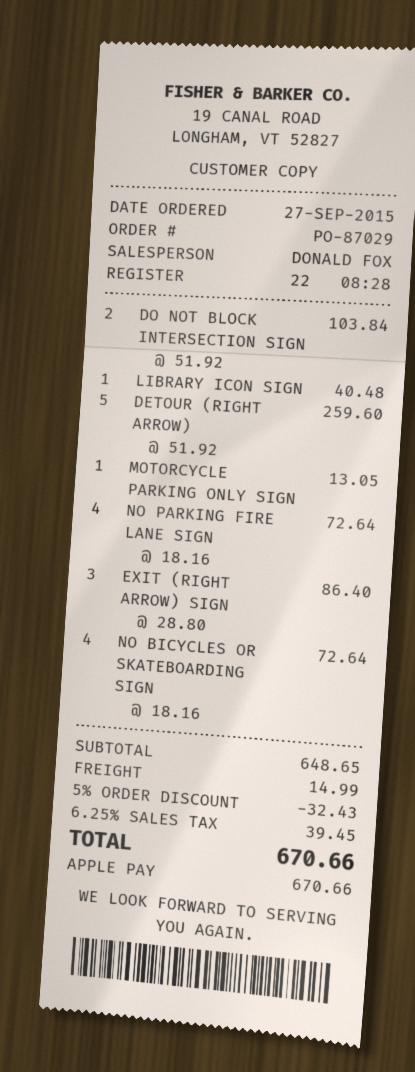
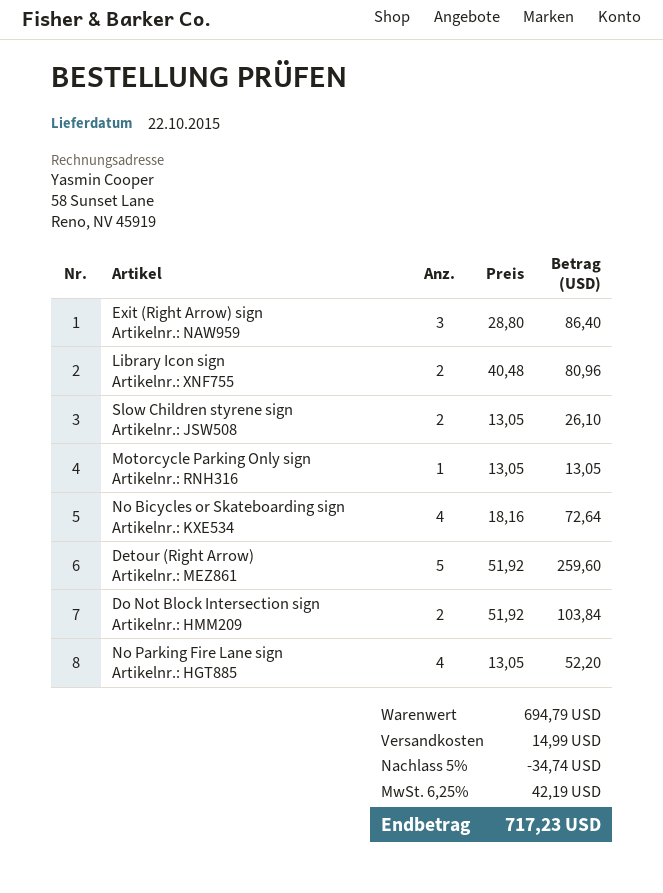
LIBRARY ICON SIGN: 1 x 40.48 = 40.48 -> 2 x 40.48 = 80.96
NO PARKING FIRE LANE SIGN: 4 x 18.16 = 72.64 -> 4 x 13.05 = 52.20
Slow Children styrene sign: none -> 2 x 13.05 = 26.10
subtotal: 648.65 -> 694.79
discount: 5% = 32.43 -> 5% = 34.74
tax: 6.25% = 39.45 -> 6.25% = 42.19
total: 670.66 -> 717.23

